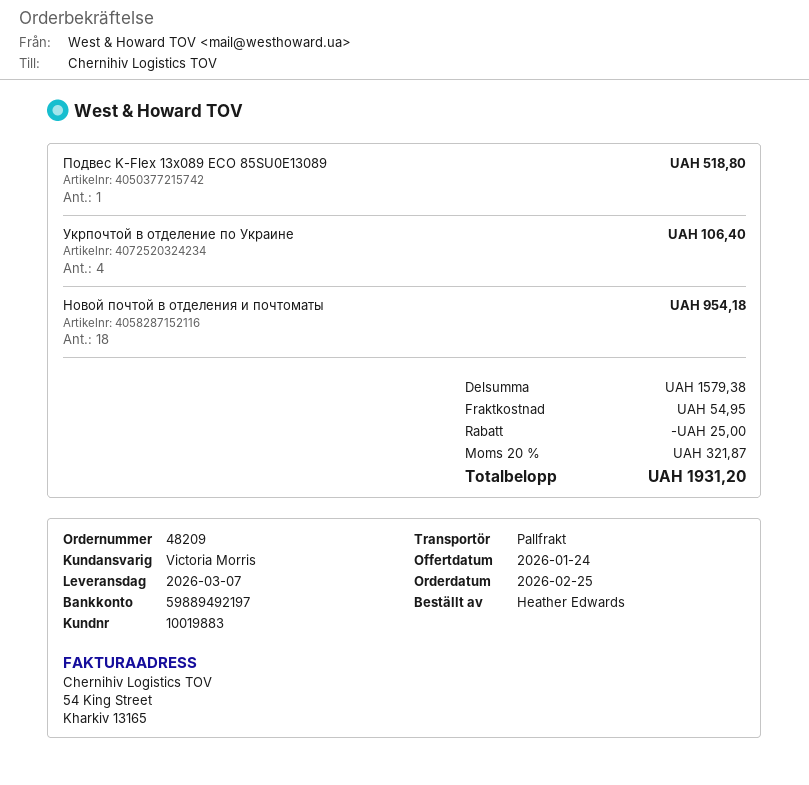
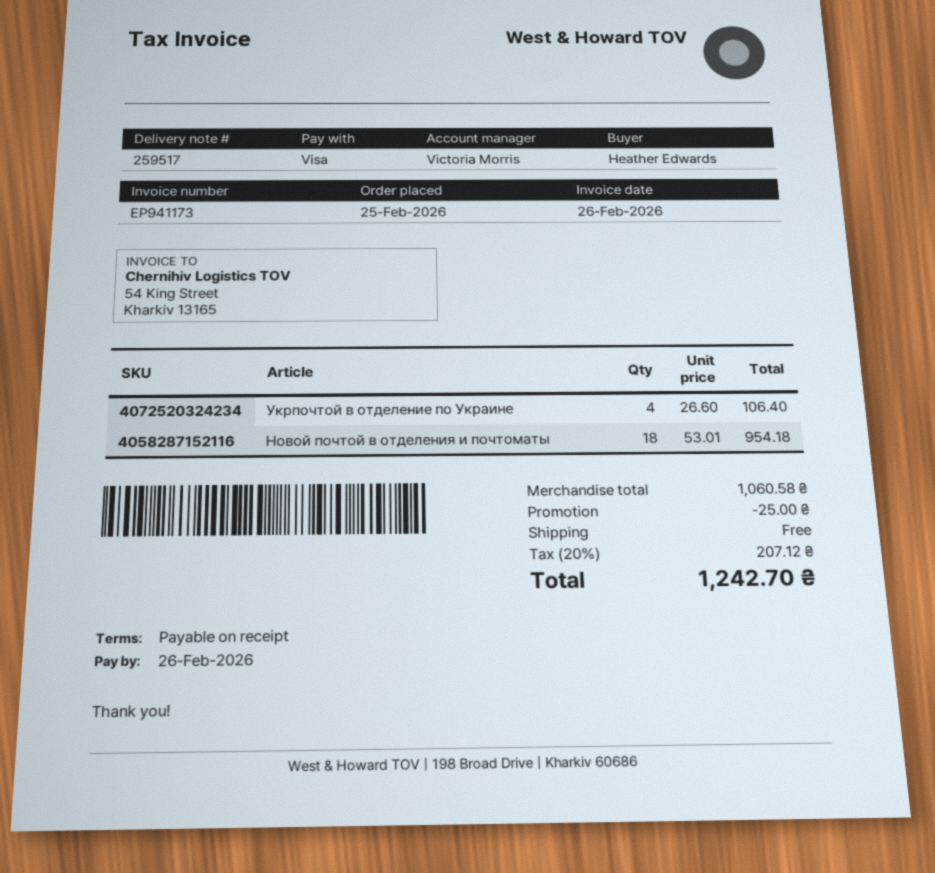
Подвес K-Flex 13x089 ECO 85SU0E13089: 1 for 518.80 -> none
subtotal: 1579.38 -> 1060.58
shipping: 54.95 -> 0.00
tax: 20% = 321.87 -> 20% = 207.12
total: 1931.20 -> 1242.70

